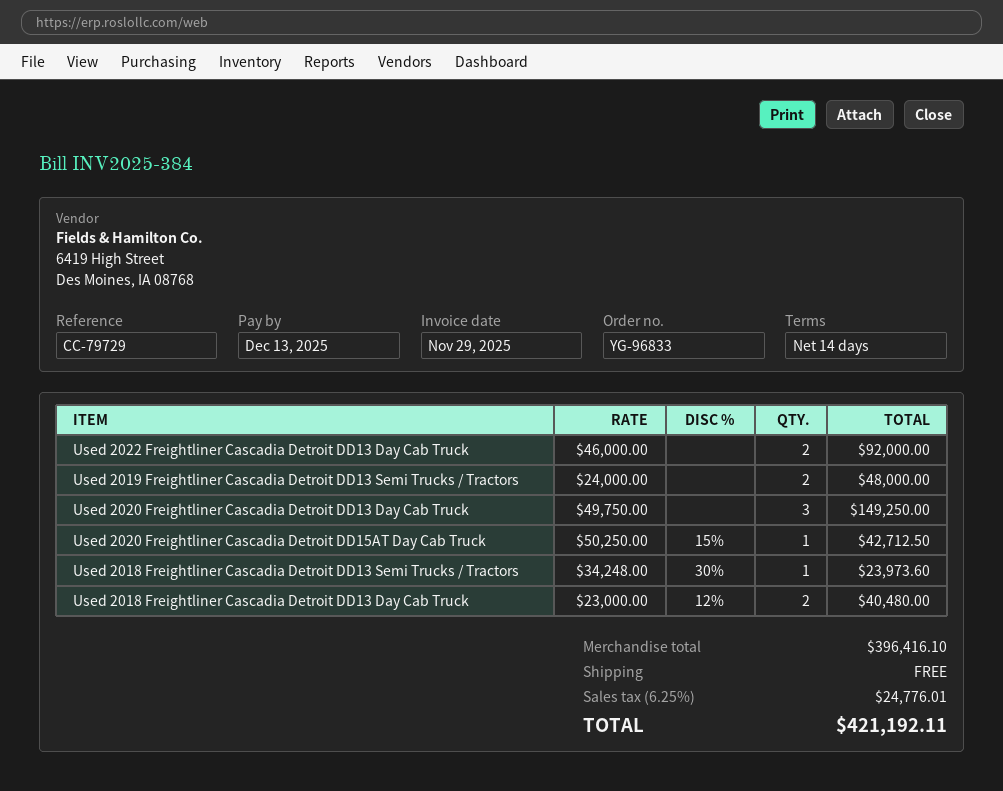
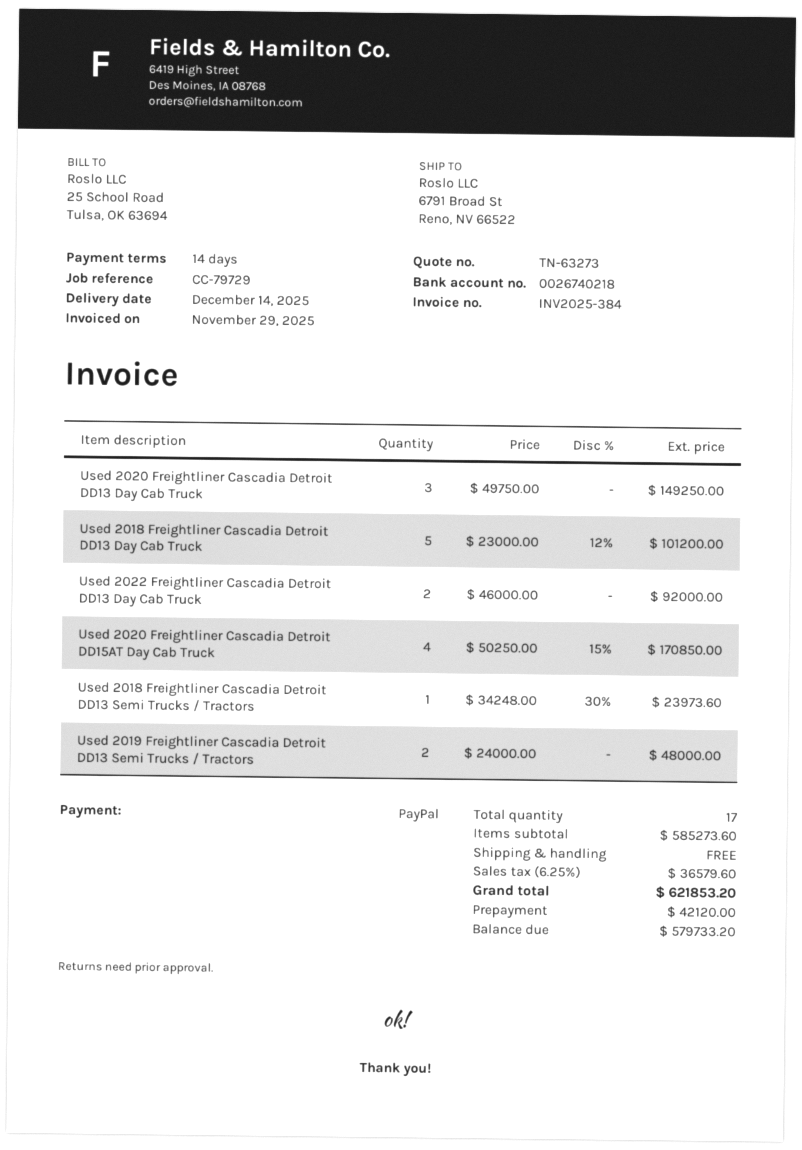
Used 2020 Freightliner Cascadia Detroit DD15AT Day Cab Truck: 1 x 50250.00 - 15% = 42712.50 -> 4 x 50250.00 - 15% = 170850.00
Used 2018 Freightliner Cascadia Detroit DD13 Day Cab Truck: 2 x 23000.00 - 12% = 40480.00 -> 5 x 23000.00 - 12% = 101200.00
subtotal: 396416.10 -> 585273.60
tax: 6.25% = 24776.01 -> 6.25% = 36579.60
total: 421192.11 -> 621853.20

